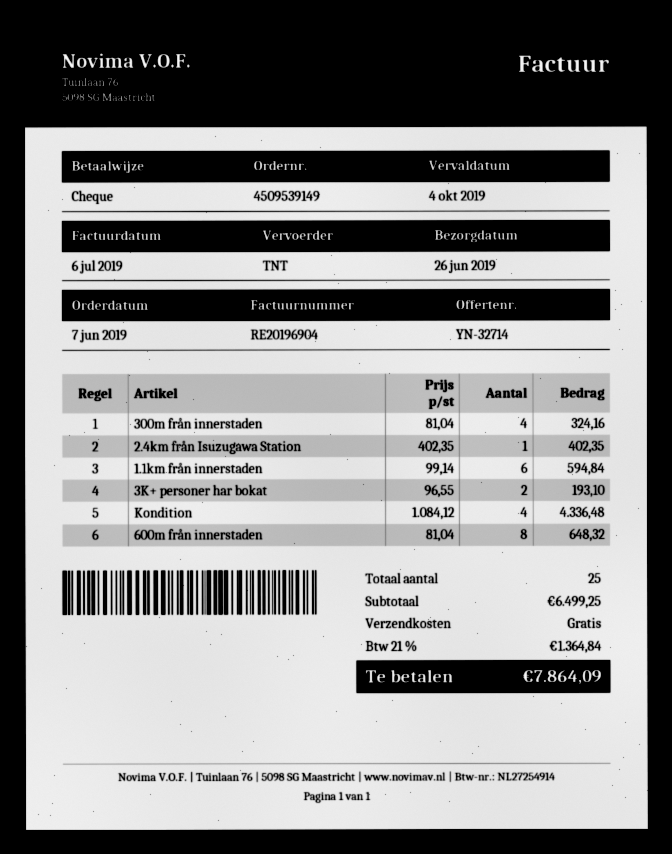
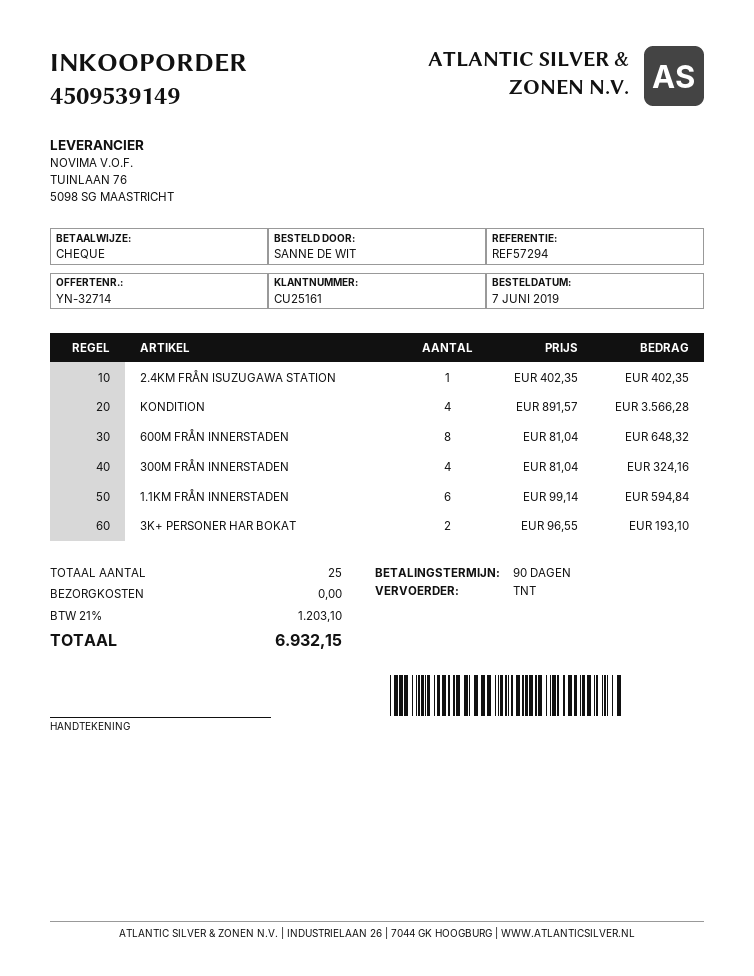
Kondition: 4 x 1084.12 = 4336.48 -> 4 x 891.57 = 3566.28
tax: 21% = 1364.84 -> 21% = 1203.10
total: 7864.09 -> 6932.15

